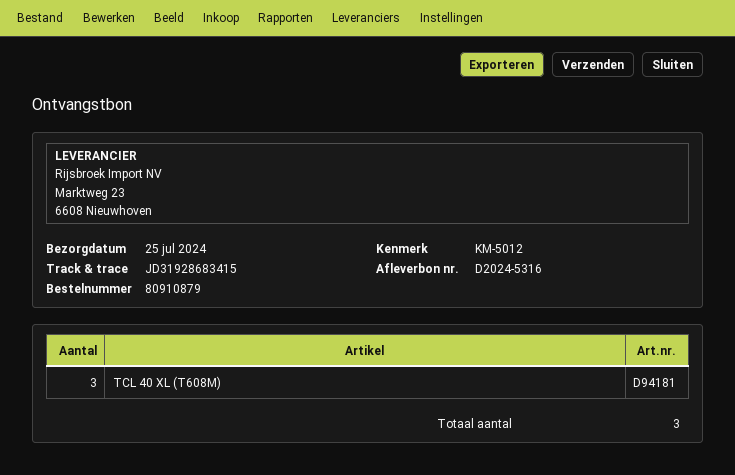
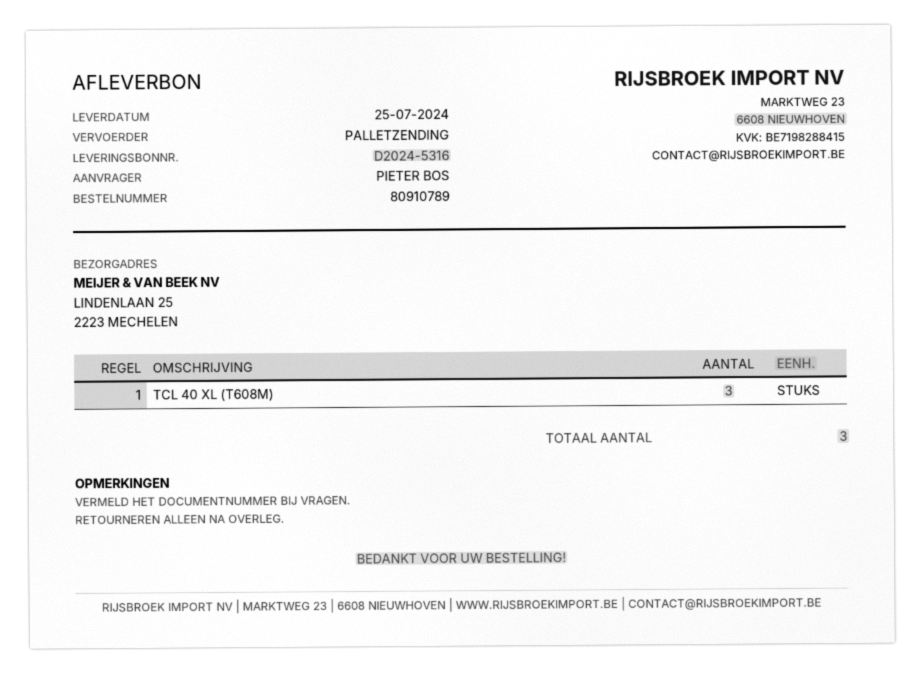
order number: 80910879 -> 80910789

